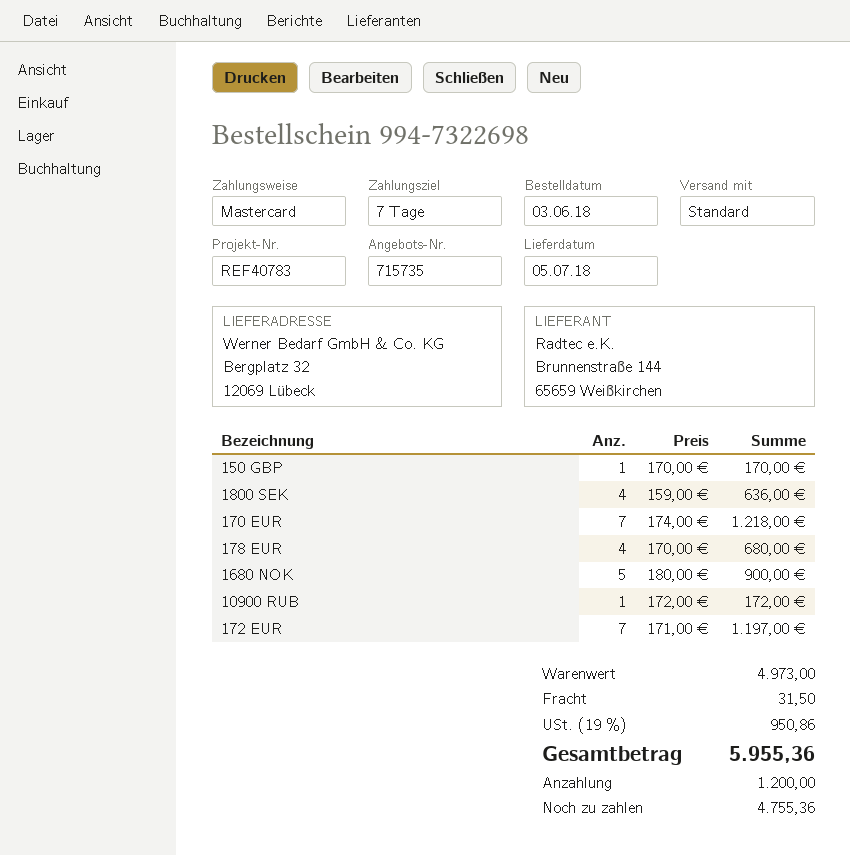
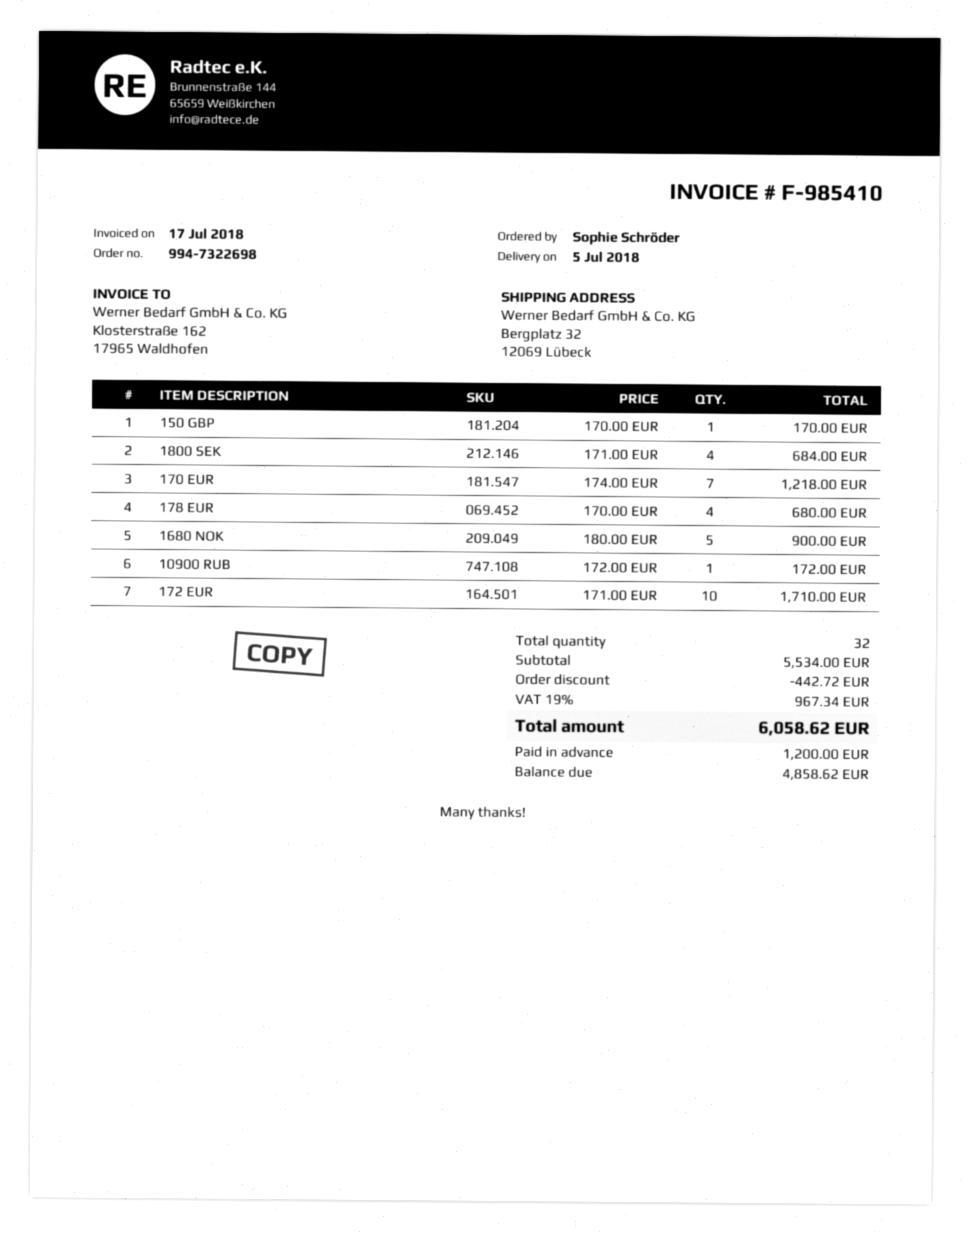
1800 SEK: 4 x 159.00 = 636.00 -> 4 x 171.00 = 684.00
172 EUR: 7 x 171.00 = 1197.00 -> 10 x 171.00 = 1710.00
subtotal: 4973.00 -> 5534.00
discount: none -> 442.72
shipping: 31.50 -> none
tax: 19% = 950.86 -> 19% = 967.34
total: 5955.36 -> 6058.62
balance: 4755.36 -> 4858.62

